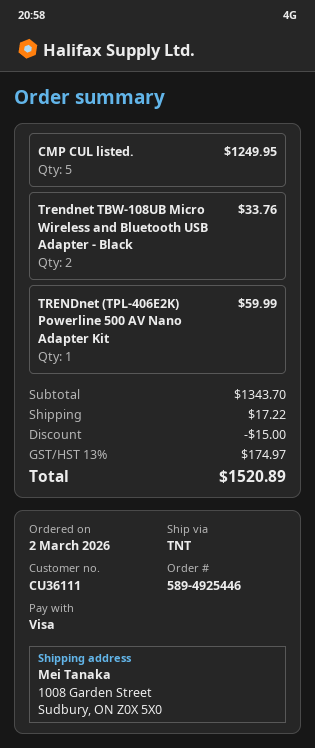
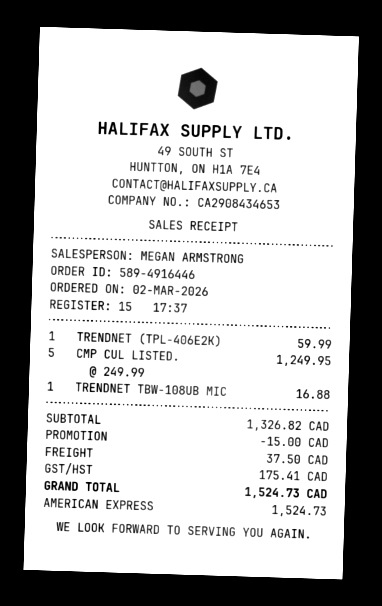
order number: 589-4925446 -> 589-4916446
payment method: Visa -> American Express
Trendnet TBW-108UB Micro Wireless and Bluetooth USB Adapter - Black: 2 for 33.76 -> 1 for 16.88
subtotal: 1343.70 -> 1326.82
shipping: 17.22 -> 37.50
tax: 174.97 -> 175.41
total: 1520.89 -> 1524.73

